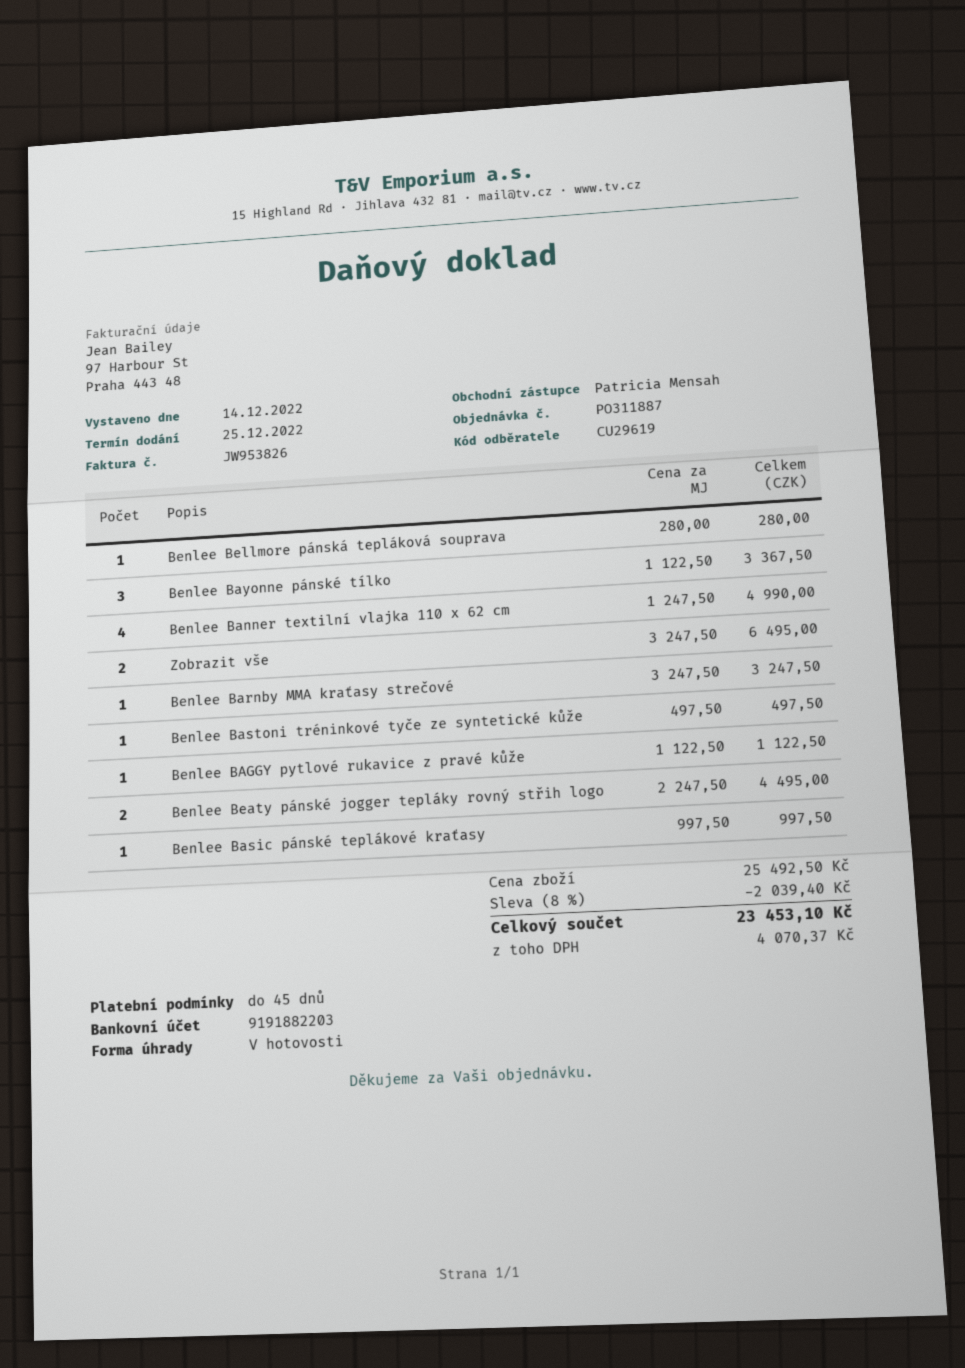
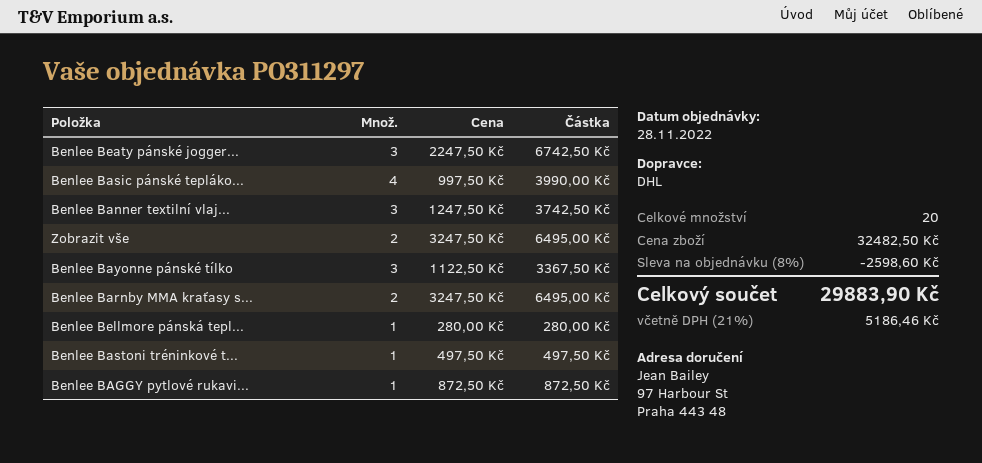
order number: PO311887 -> PO311297
Benlee Banner textilní vlajka 110 x 62 cm: 4 x 1247.50 = 4990.00 -> 3 x 1247.50 = 3742.50
Benlee Barnby MMA kraťasy strečové: 1 x 3247.50 = 3247.50 -> 2 x 3247.50 = 6495.00
Benlee BAGGY pytlové rukavice z pravé kůže: 1 x 1122.50 = 1122.50 -> 1 x 872.50 = 872.50
Benlee Beaty pánské jogger tepláky rovný střih logo: 2 x 2247.50 = 4495.00 -> 3 x 2247.50 = 6742.50
Benlee Basic pánské teplákové kraťasy: 1 x 997.50 = 997.50 -> 4 x 997.50 = 3990.00
subtotal: 25492.50 -> 32482.50
discount: 8% = 2039.40 -> 8% = 2598.60
tax: 4070.37 -> 5186.46
total: 23453.10 -> 29883.90

